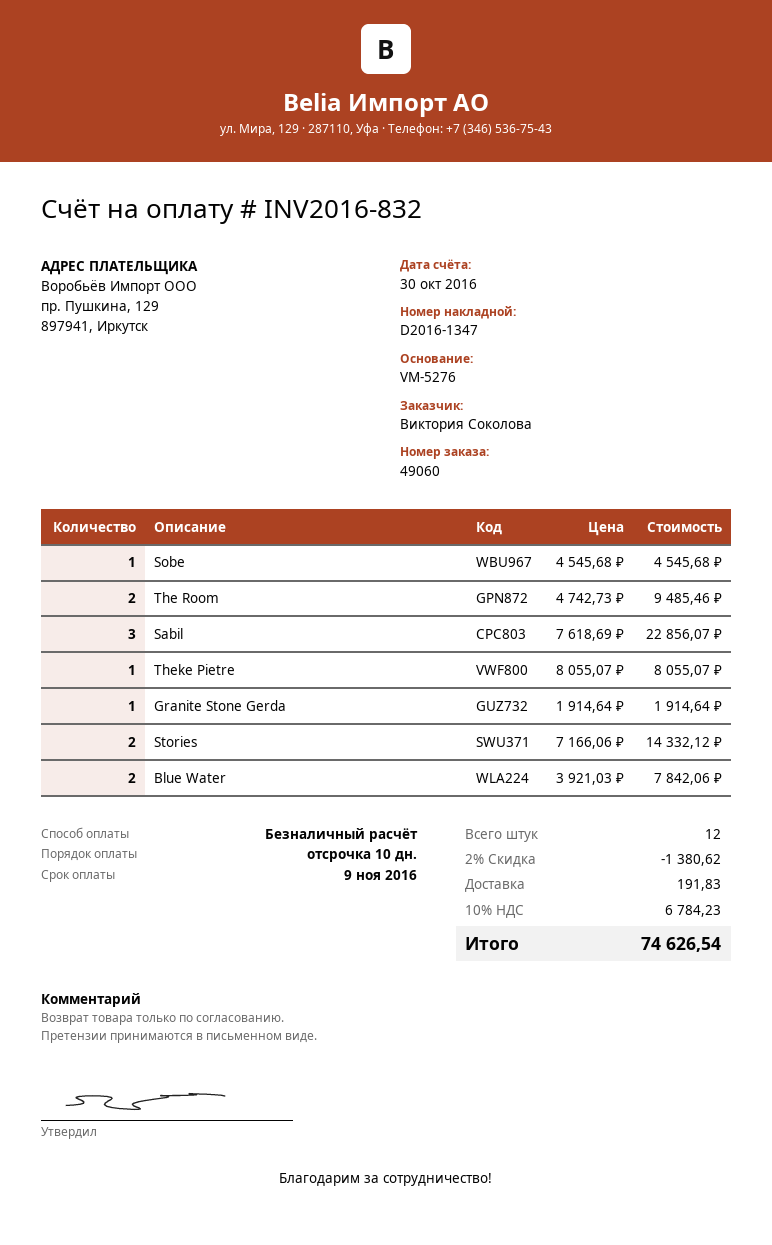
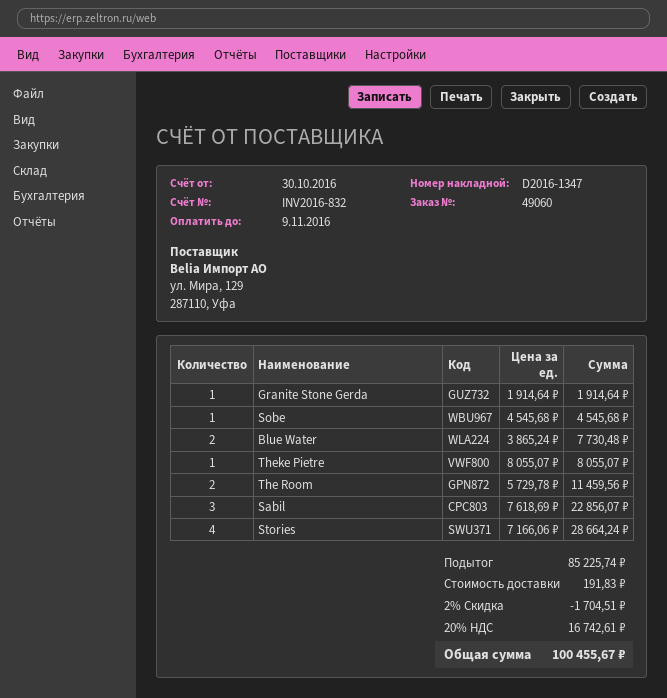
The Room: 2 x 4742.73 = 9485.46 -> 2 x 5729.78 = 11459.56
Stories: 2 x 7166.06 = 14332.12 -> 4 x 7166.06 = 28664.24
Blue Water: 2 x 3921.03 = 7842.06 -> 2 x 3865.24 = 7730.48
discount: 2% = 1380.62 -> 2% = 1704.51
tax: 10% = 6784.23 -> 20% = 16742.61
total: 74626.54 -> 100455.67

